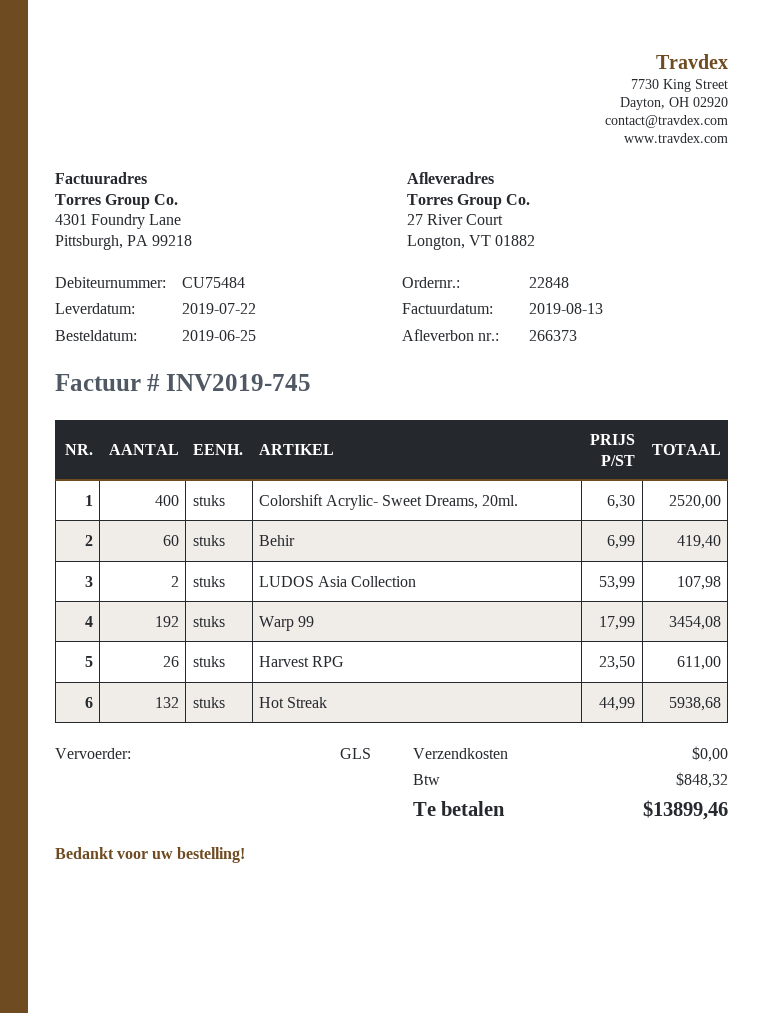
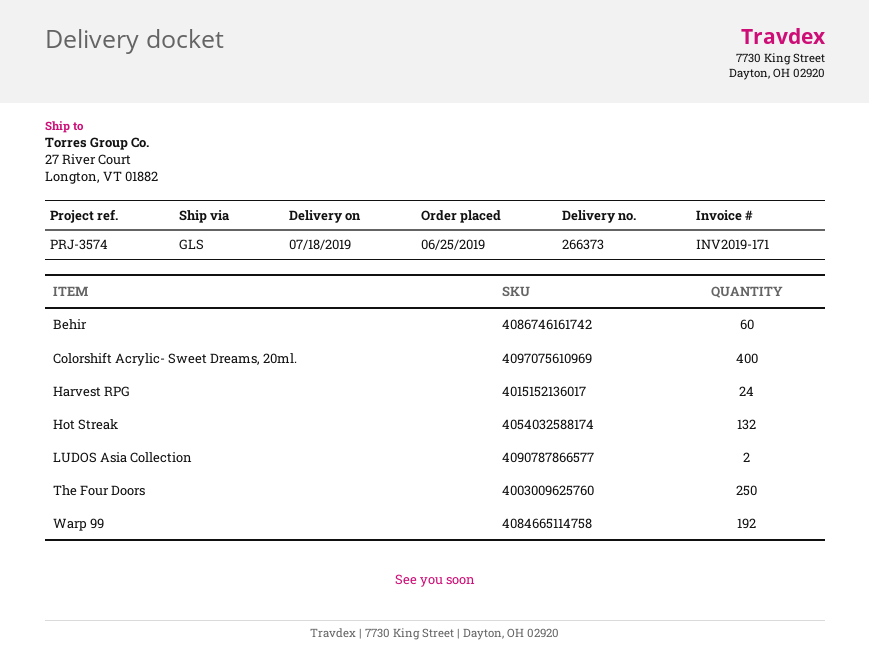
delivery date: 2019-07-22 -> 2019-07-18
invoice number: INV2019-745 -> INV2019-171
Harvest RPG: 26 -> 24
The Four Doors: none -> 250

